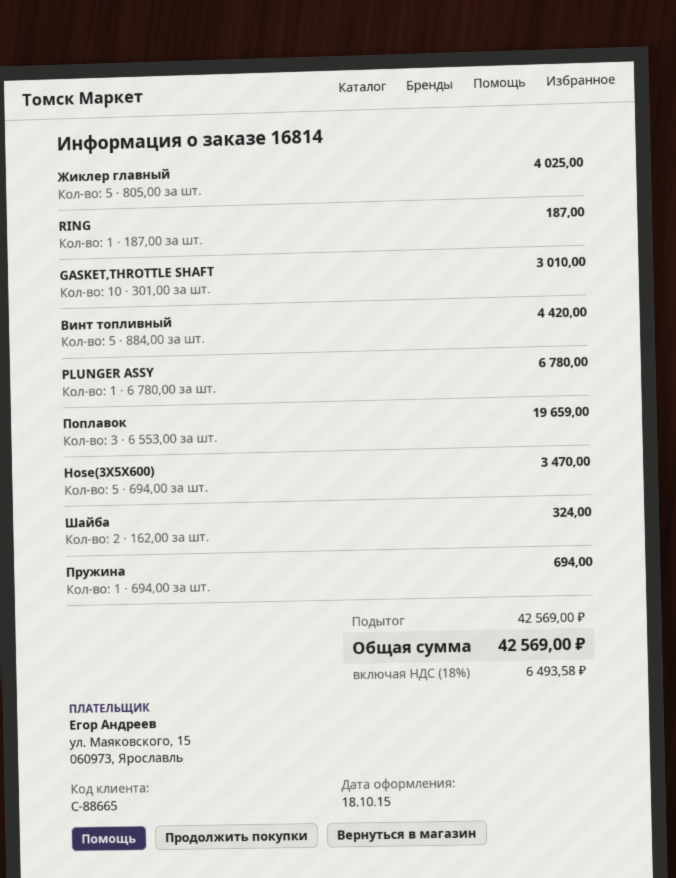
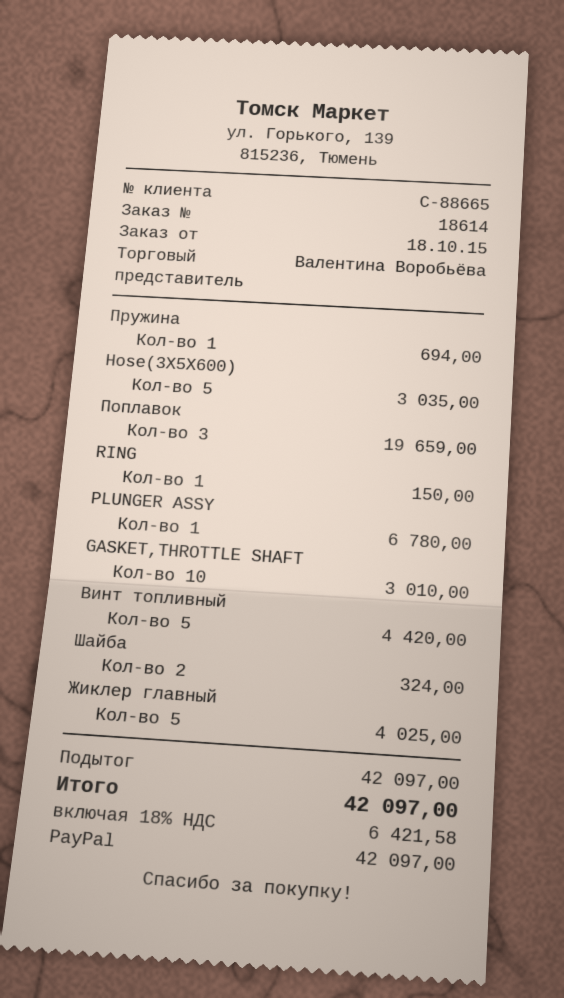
order number: 16814 -> 18614
RING: 1 for 187.00 -> 1 for 150.00
Hose(3X5X600): 5 for 3470.00 -> 5 for 3035.00
subtotal: 42569.00 -> 42097.00
tax: 18% = 6493.58 -> 18% = 6421.58
total: 42569.00 -> 42097.00

